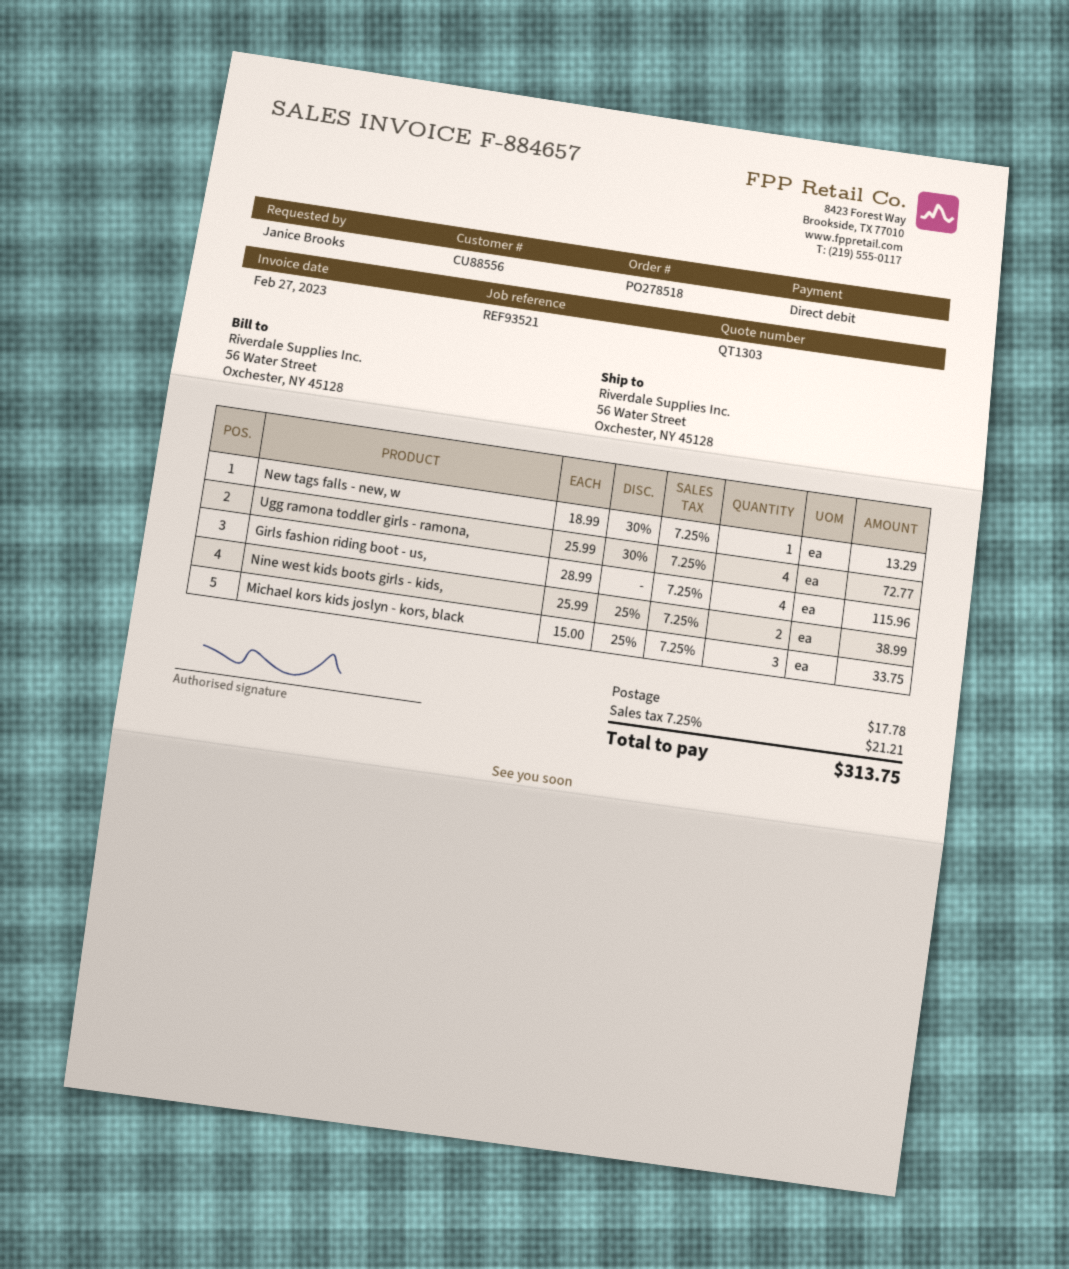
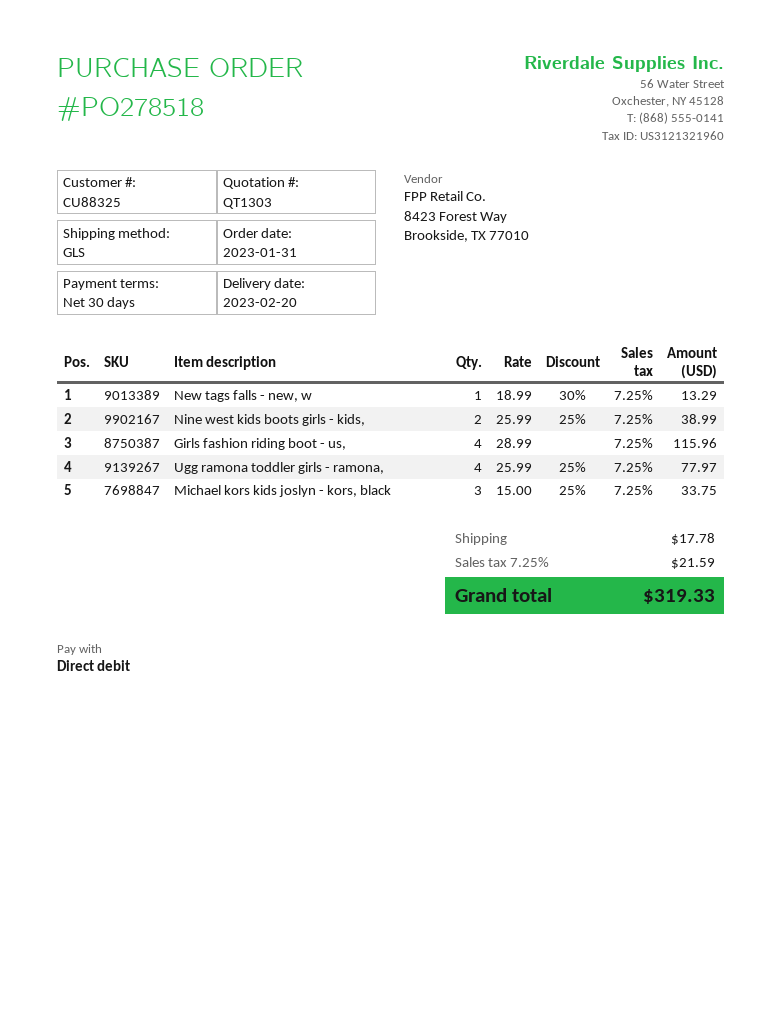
customer number: CU88556 -> CU88325
Ugg ramona toddler girls - ramona,: 4 x 25.99 - 30% = 72.77 -> 4 x 25.99 - 25% = 77.97
tax: 7.25% = 21.21 -> 7.25% = 21.59
total: 313.75 -> 319.33

